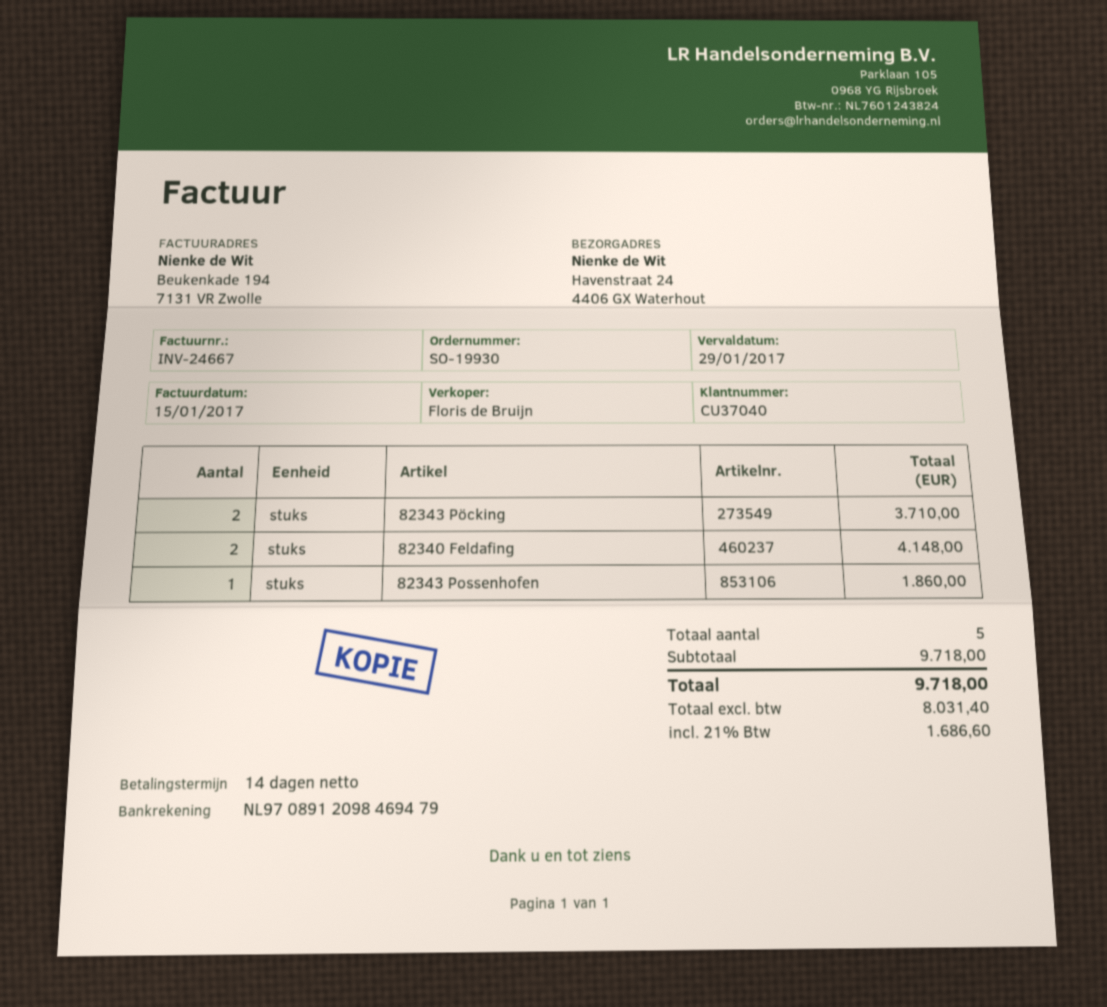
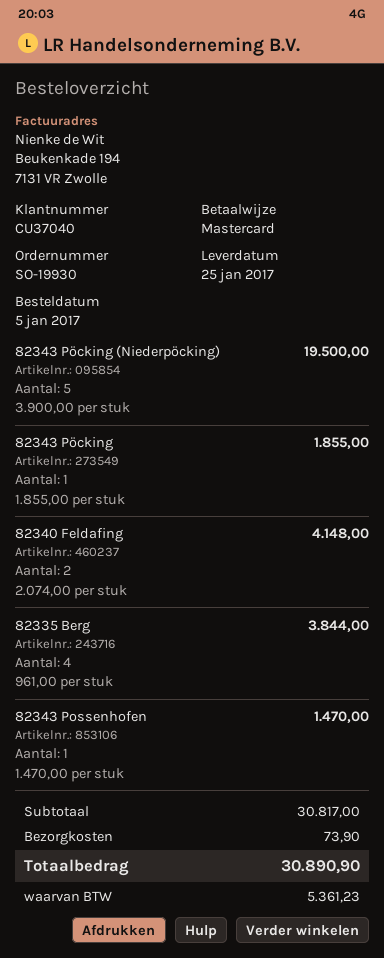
82343 Pöcking: 2 for 3710.00 -> 1 for 1855.00
82343 Possenhofen: 1 for 1860.00 -> 1 for 1470.00
82343 Pöcking (Niederpöcking): none -> 5 for 19500.00
82335 Berg: none -> 4 for 3844.00
subtotal: 9718.00 -> 30817.00
shipping: none -> 73.90
tax: 1686.60 -> 5361.23
total: 9718.00 -> 30890.90

